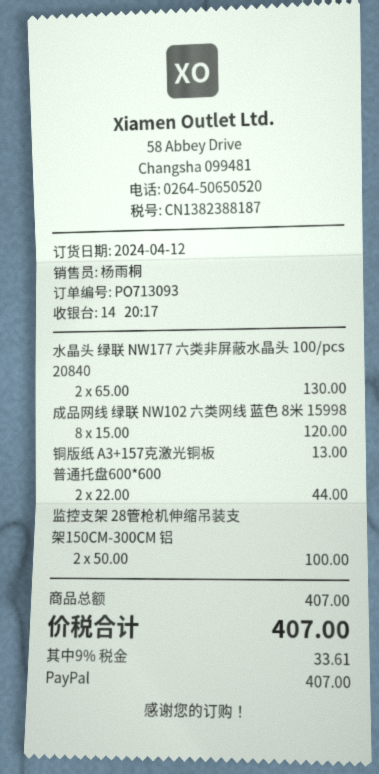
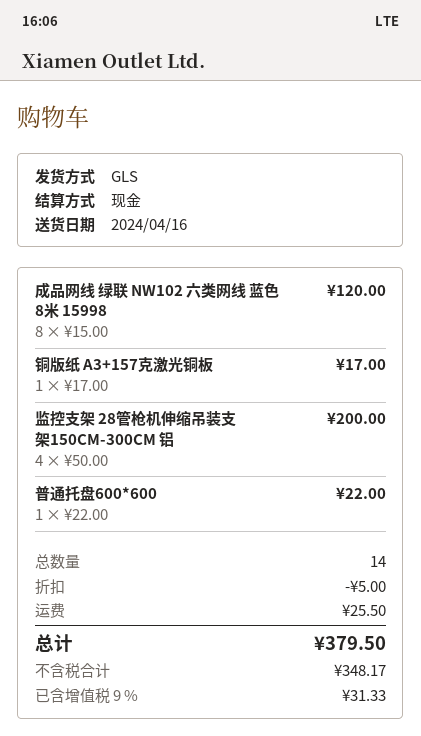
payment method: PayPal -> cash
水晶头 绿联 NW177 六类非屏蔽水晶头 100/pcs 20840: 2 x 65.00 = 130.00 -> none
铜版纸 A3+157克激光铜板: 1 x 13.00 = 13.00 -> 1 x 17.00 = 17.00
普通托盘600*600: 2 x 22.00 = 44.00 -> 1 x 22.00 = 22.00
监控支架 28管枪机伸缩吊装支架150CM-300CM 铝: 2 x 50.00 = 100.00 -> 4 x 50.00 = 200.00
discount: none -> 5.00
shipping: none -> 25.50
tax: 9% = 33.61 -> 9% = 31.33
total: 407.00 -> 379.50

